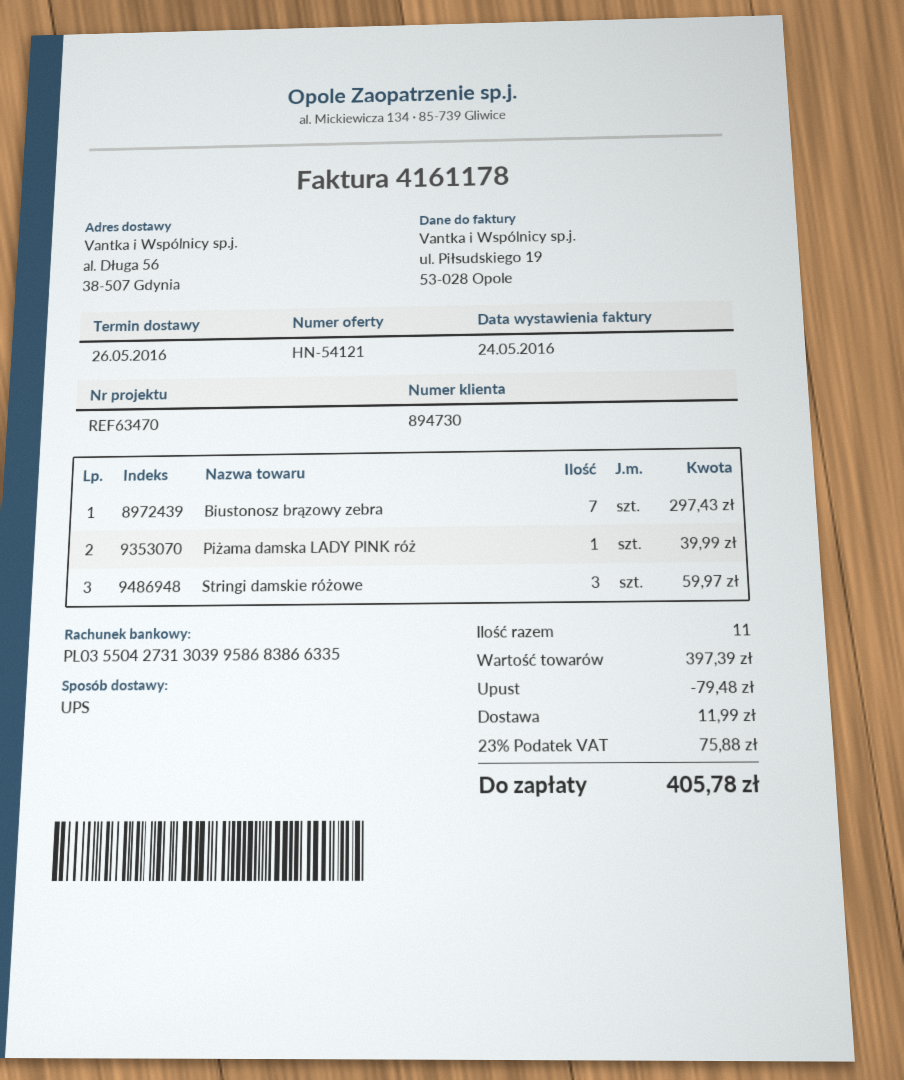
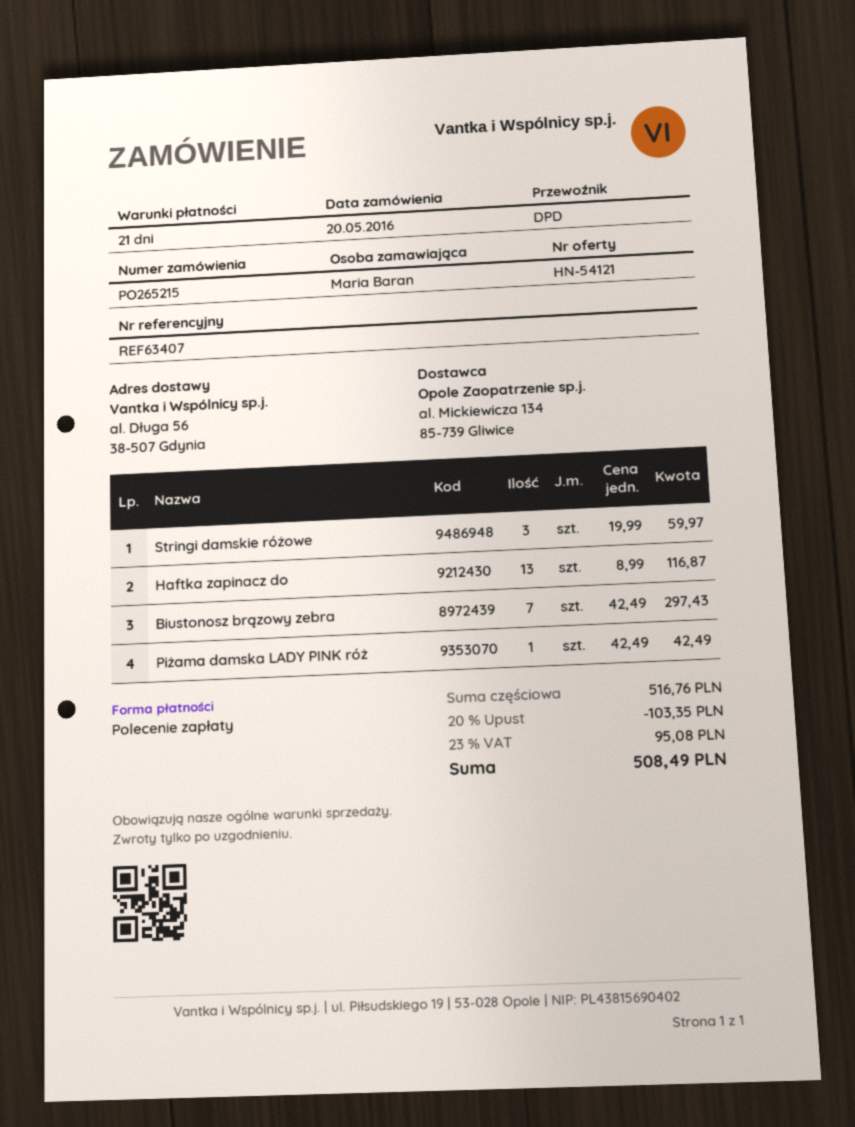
reference: REF63470 -> REF63407
shipping method: UPS -> DPD
Piżama damska LADY PINK róż: 1 for 39.99 -> 1 for 42.49
Haftka zapinacz do: none -> 13 for 116.87
subtotal: 397.39 -> 516.76
discount: 79.48 -> 103.35
shipping: 11.99 -> none
tax: 23% = 75.88 -> 23% = 95.08
total: 405.78 -> 508.49

